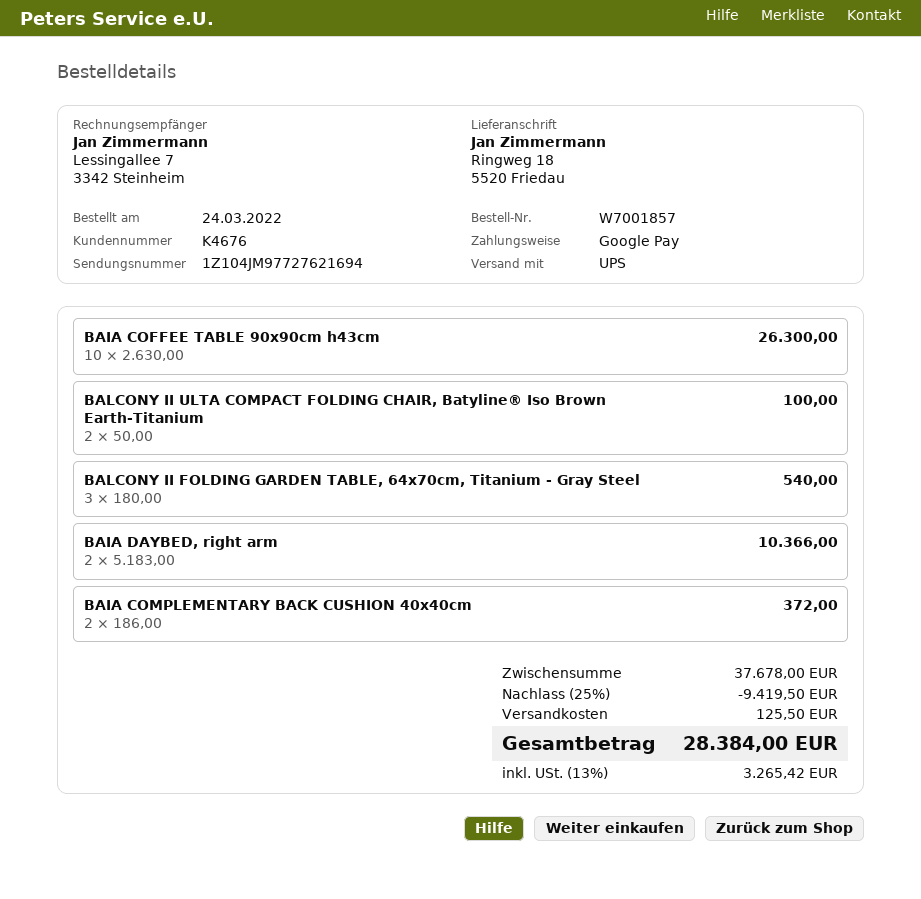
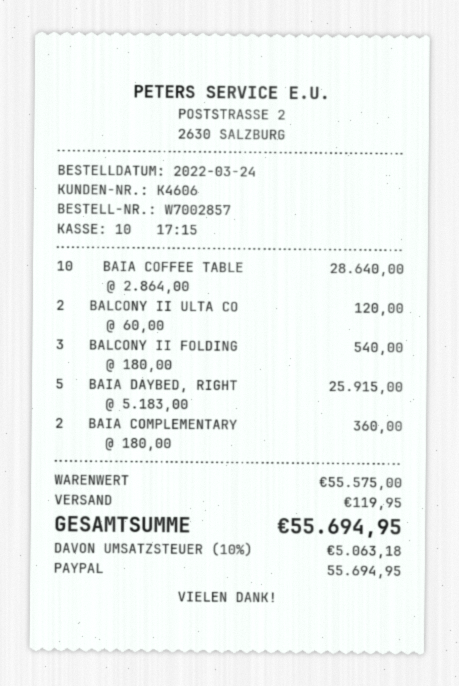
order number: W7001857 -> W7002857
customer number: K4676 -> K4606
payment method: Google Pay -> PayPal
BAIA COFFEE TABLE 90x90cm h43cm: 10 x 2630.00 = 26300.00 -> 10 x 2864.00 = 28640.00
BALCONY II ULTA COMPACT FOLDING CHAIR, Batyline® Iso Brown Earth-Titanium: 2 x 50.00 = 100.00 -> 2 x 60.00 = 120.00
BAIA DAYBED, right arm: 2 x 5183.00 = 10366.00 -> 5 x 5183.00 = 25915.00
BAIA COMPLEMENTARY BACK CUSHION 40x40cm: 2 x 186.00 = 372.00 -> 2 x 180.00 = 360.00
subtotal: 37678.00 -> 55575.00
discount: 25% = 9419.50 -> none
shipping: 125.50 -> 119.95
tax: 13% = 3265.42 -> 10% = 5063.18
total: 28384.00 -> 55694.95

